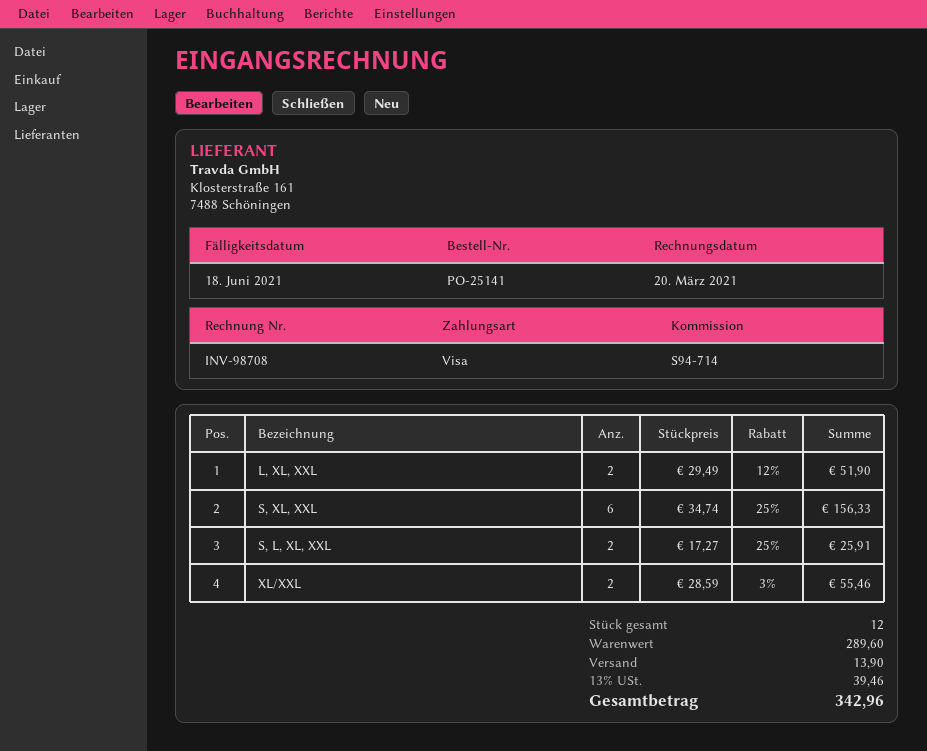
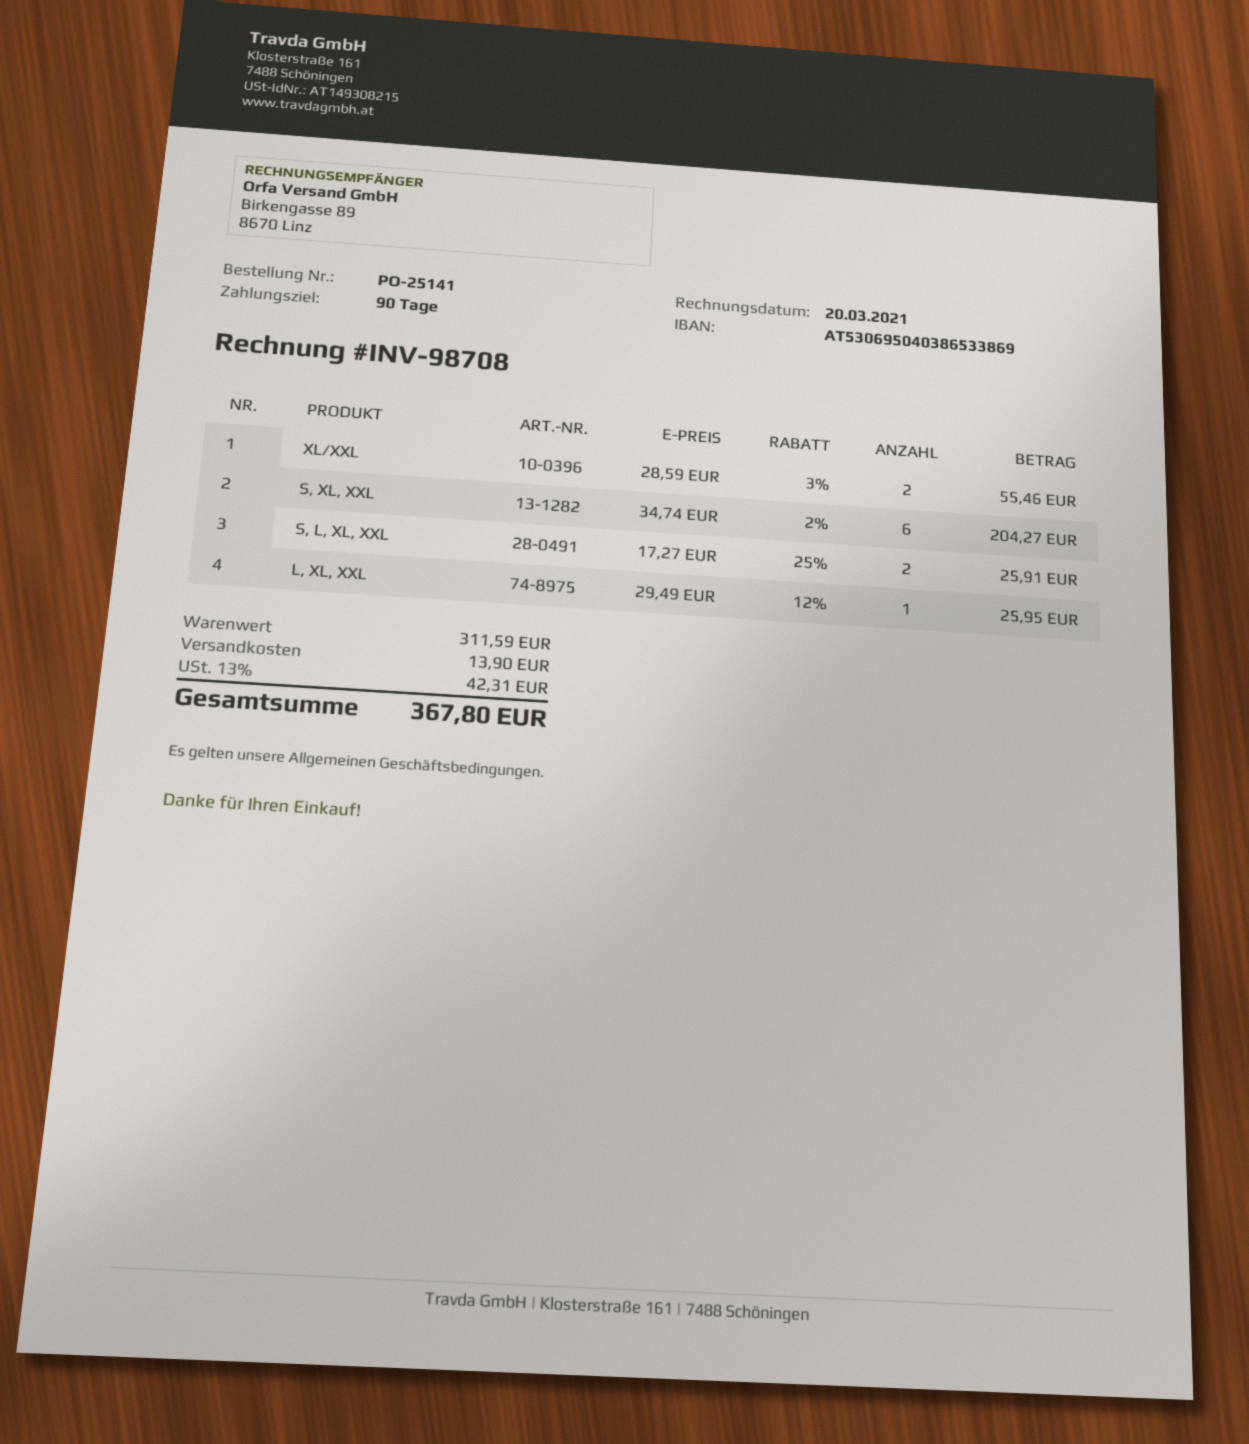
L, XL, XXL: 2 x 29.49 - 12% = 51.90 -> 1 x 29.49 - 12% = 25.95
S, XL, XXL: 6 x 34.74 - 25% = 156.33 -> 6 x 34.74 - 2% = 204.27
subtotal: 289.60 -> 311.59
tax: 13% = 39.46 -> 13% = 42.31
total: 342.96 -> 367.80

